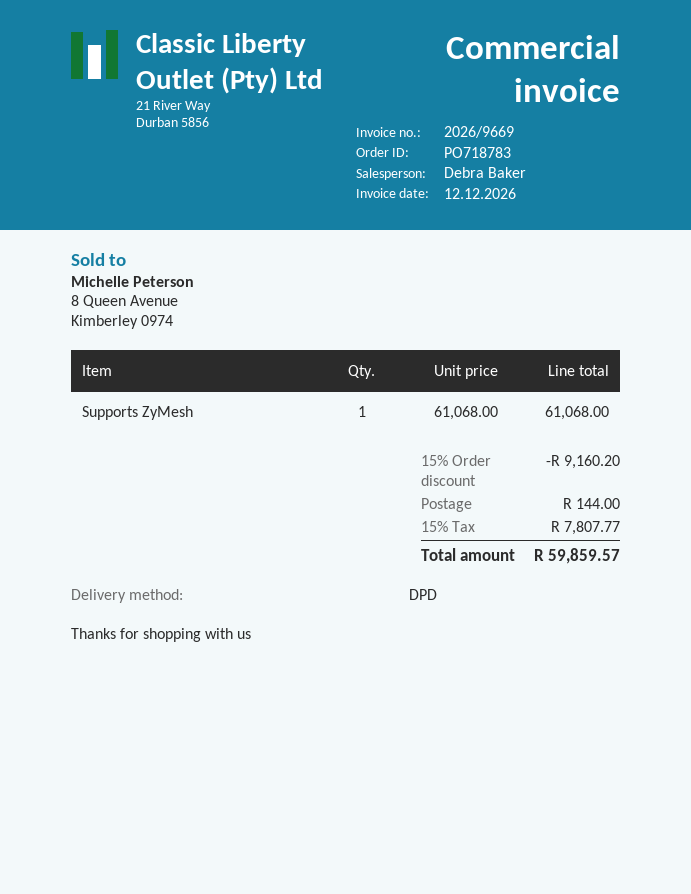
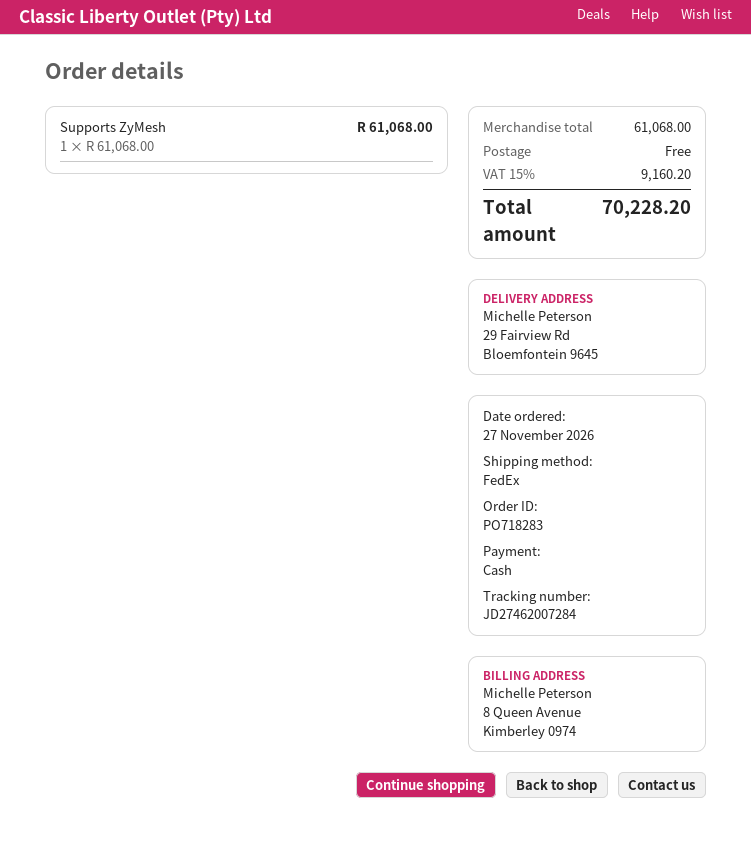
order number: PO718783 -> PO718283
shipping method: DPD -> FedEx
discount: 15% = 9160.20 -> none
shipping: 144.00 -> 0.00
tax: 15% = 7807.77 -> 15% = 9160.20
total: 59859.57 -> 70228.20

